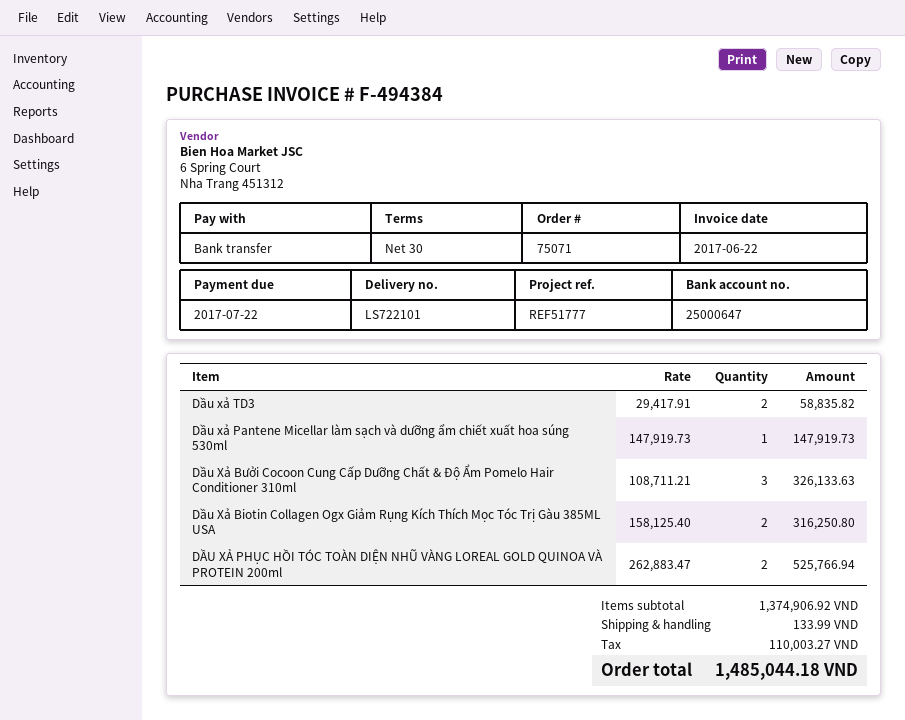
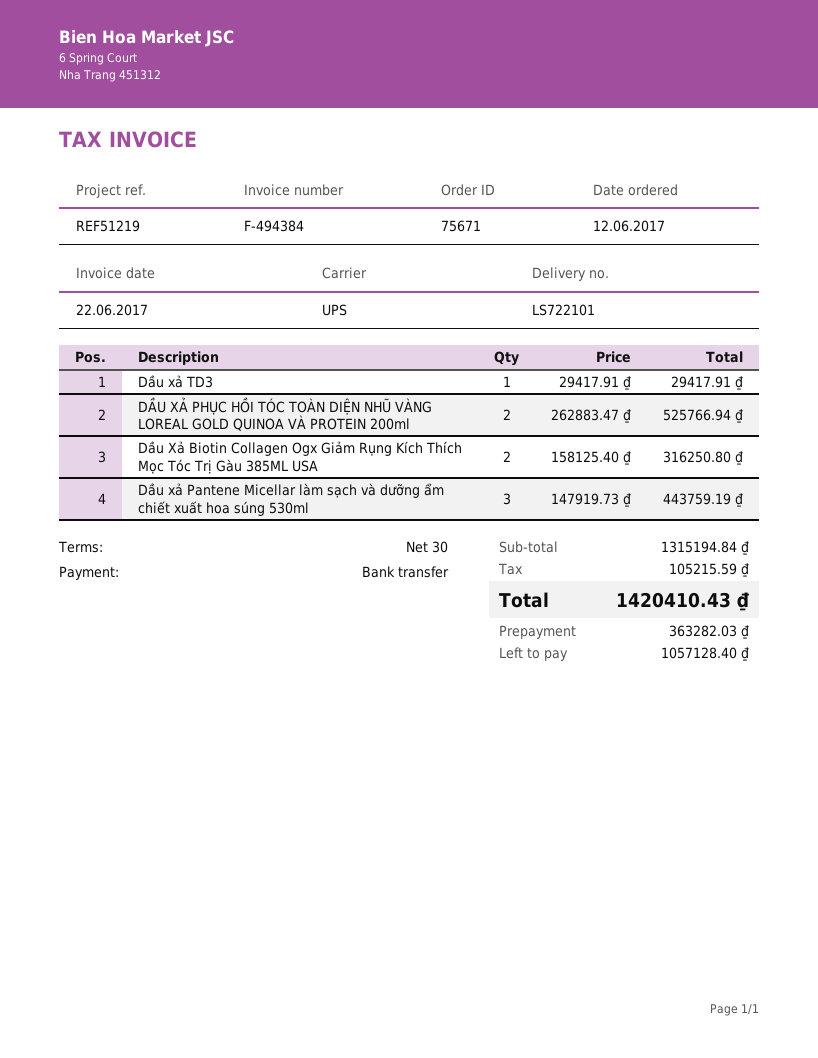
order number: 75071 -> 75671
reference: REF51777 -> REF51219
Dầu xả TD3: 2 x 29417.91 = 58835.82 -> 1 x 29417.91 = 29417.91
Dầu xả Pantene Micellar làm sạch và dưỡng ẩm chiết xuất hoa súng 530ml: 1 x 147919.73 = 147919.73 -> 3 x 147919.73 = 443759.19
Dầu Xả Bưởi Cocoon Cung Cấp Dưỡng Chất & Độ Ẩm Pomelo Hair Conditioner 310ml: 3 x 108711.21 = 326133.63 -> none
subtotal: 1374906.92 -> 1315194.84
shipping: 133.99 -> none
tax: 110003.27 -> 105215.59
total: 1485044.18 -> 1420410.43

